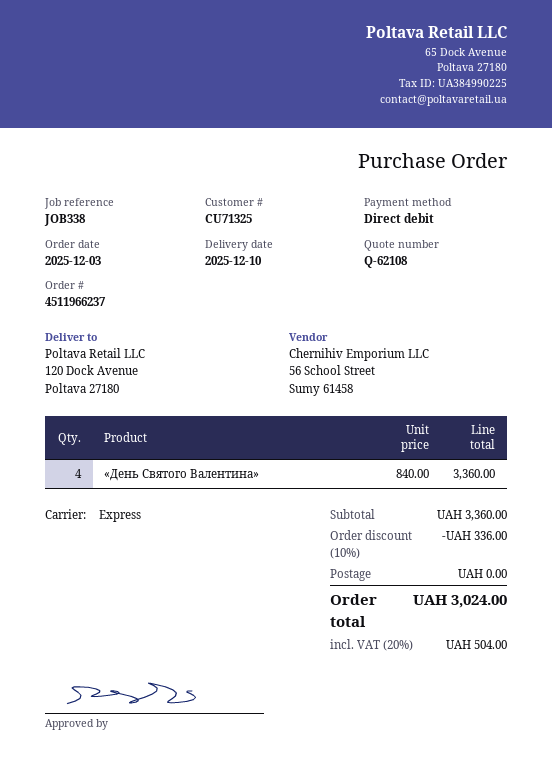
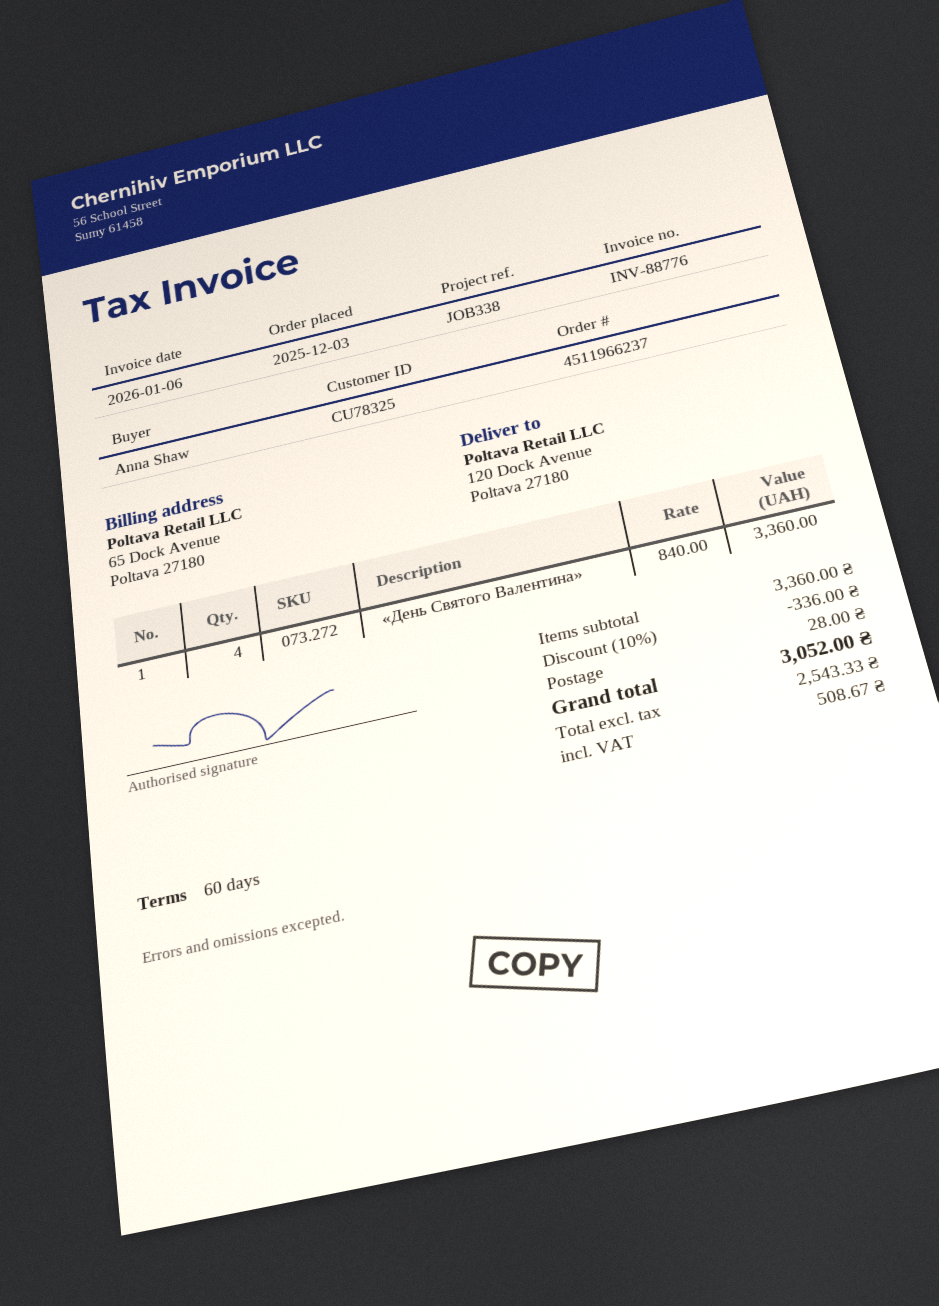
customer number: CU71325 -> CU78325
shipping: 0.00 -> 28.00
tax: 504.00 -> 508.67
total: 3024.00 -> 3052.00

